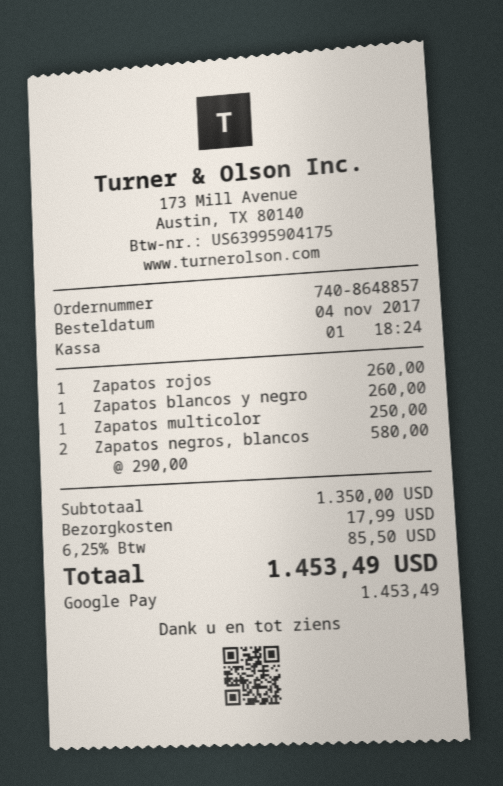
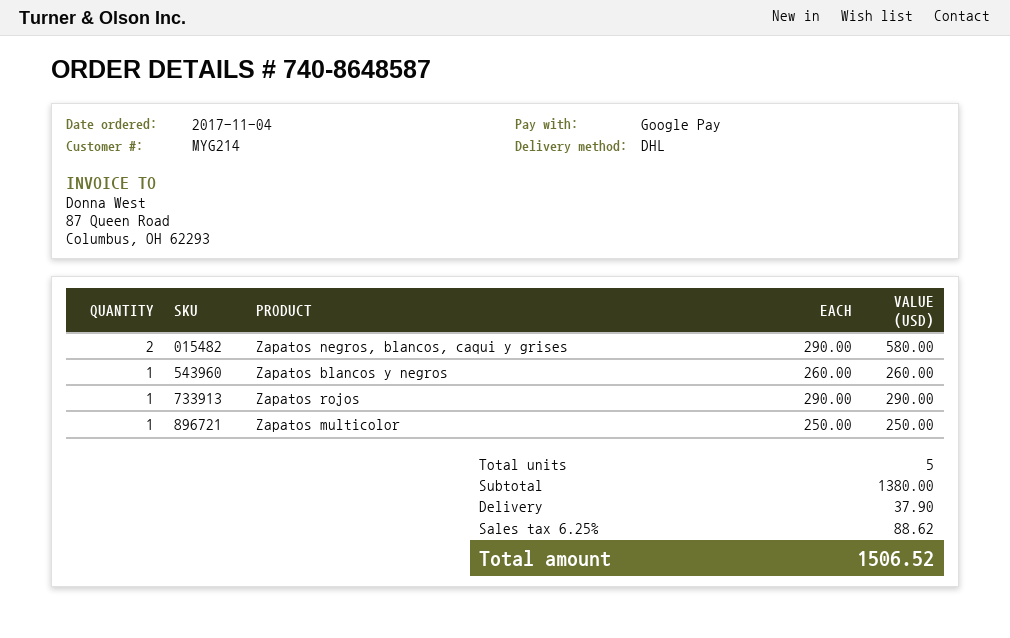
order number: 740-8648857 -> 740-8648587
Zapatos rojos: 1 x 260.00 = 260.00 -> 1 x 290.00 = 290.00
subtotal: 1350.00 -> 1380.00
shipping: 17.99 -> 37.90
tax: 6.25% = 85.50 -> 6.25% = 88.62
total: 1453.49 -> 1506.52

